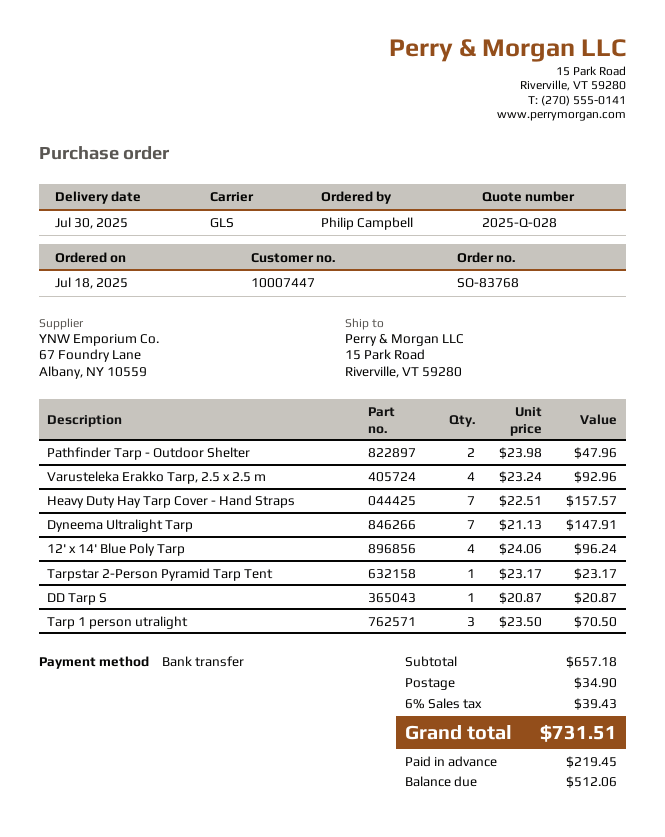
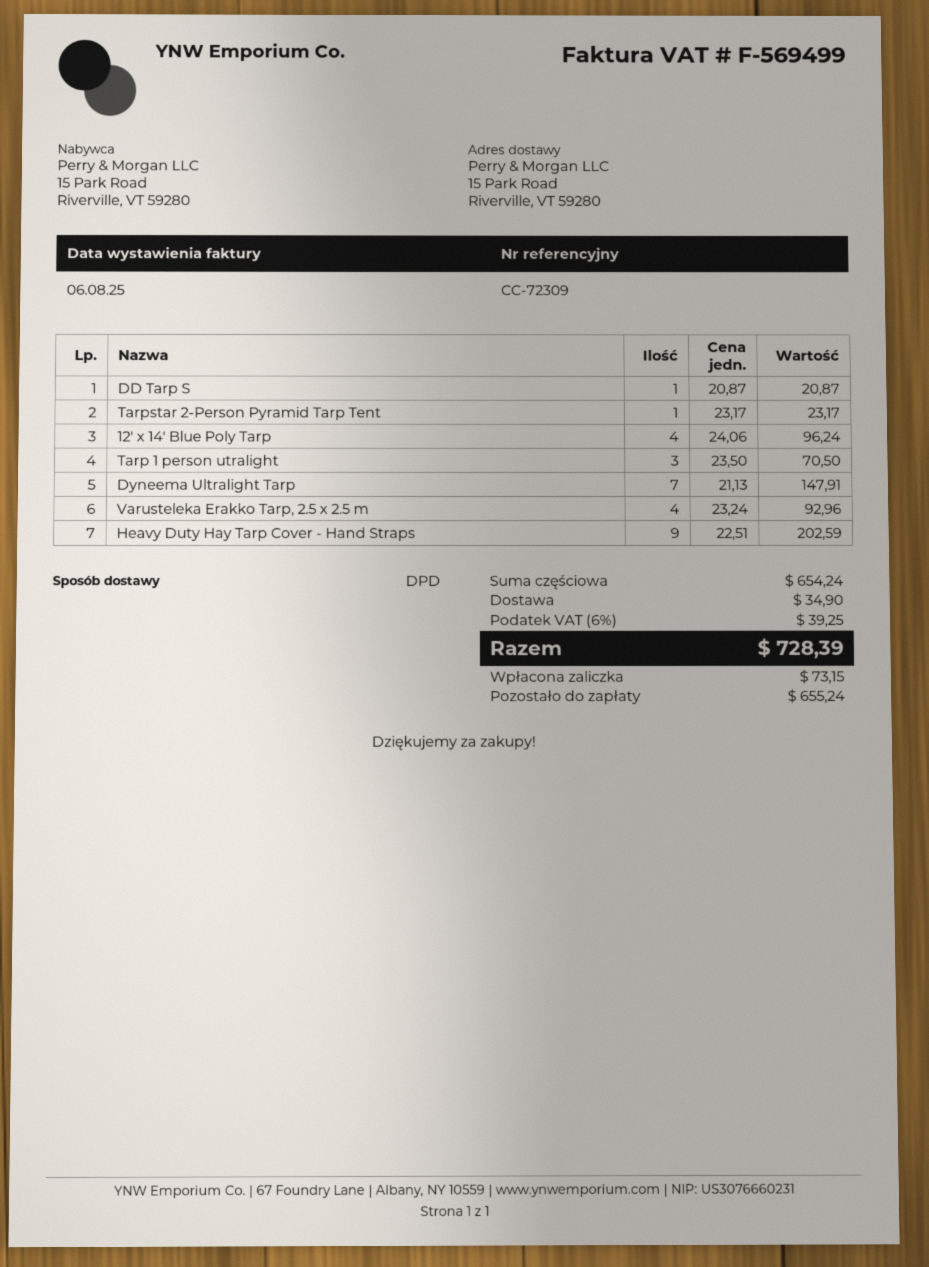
shipping method: GLS -> DPD
Pathfinder Tarp - Outdoor Shelter: 2 x 23.98 = 47.96 -> none
Heavy Duty Hay Tarp Cover - Hand Straps: 7 x 22.51 = 157.57 -> 9 x 22.51 = 202.59
subtotal: 657.18 -> 654.24
tax: 6% = 39.43 -> 6% = 39.25
total: 731.51 -> 728.39
deposit: 219.45 -> 73.15
balance: 512.06 -> 655.24

